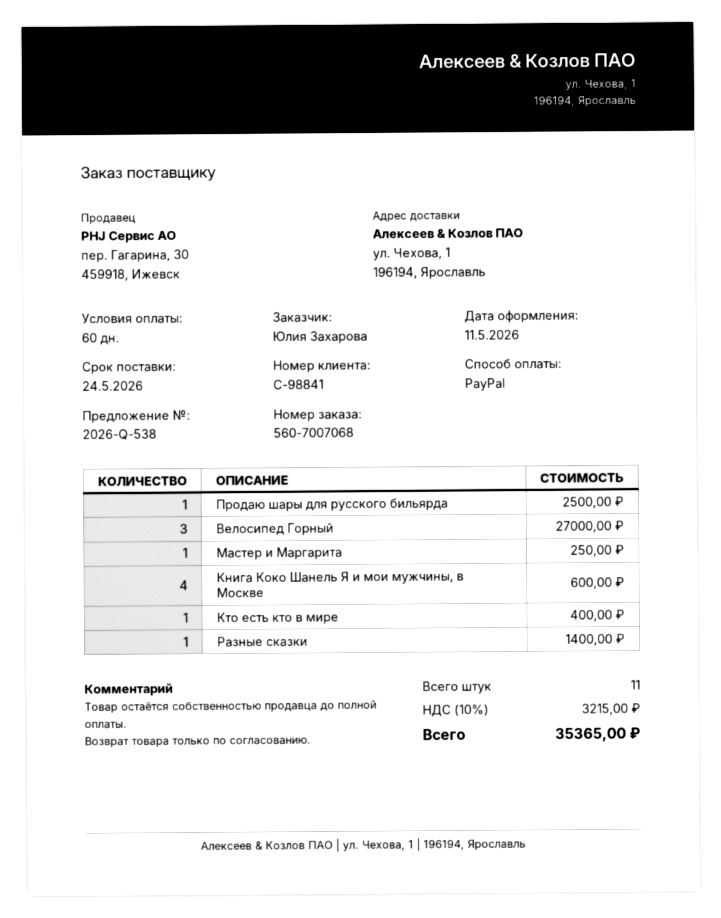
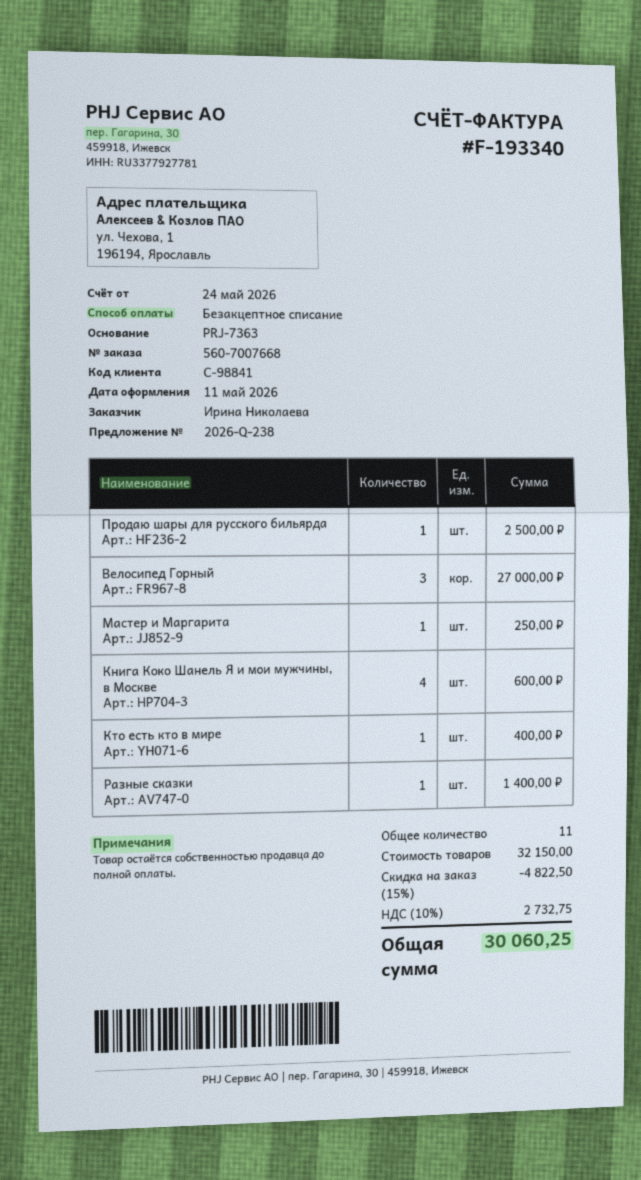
quote number: 2026-Q-538 -> 2026-Q-238
order number: 560-7007068 -> 560-7007668
ordered by: Юлия Захарова -> Ирина Николаева
payment method: PayPal -> direct debit
discount: none -> 15% = 4822.50
tax: 10% = 3215.00 -> 10% = 2732.75
total: 35365.00 -> 30060.25

